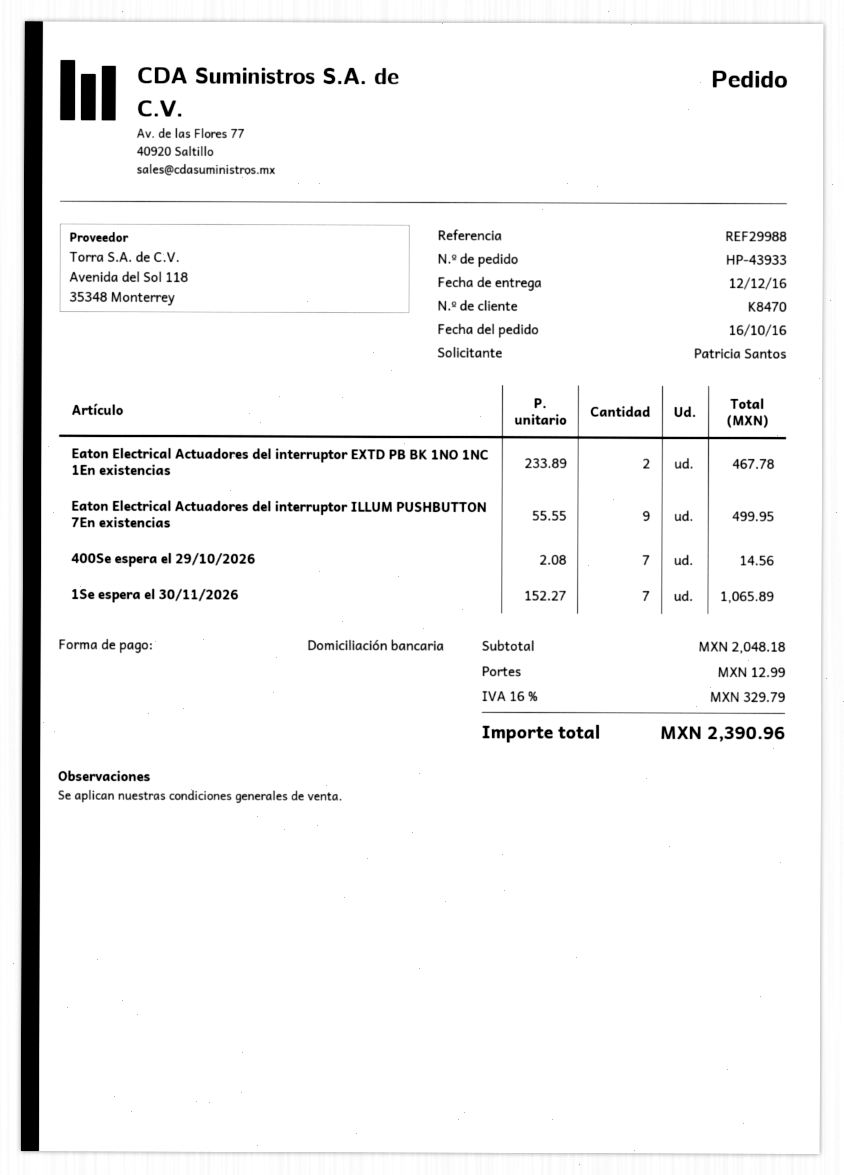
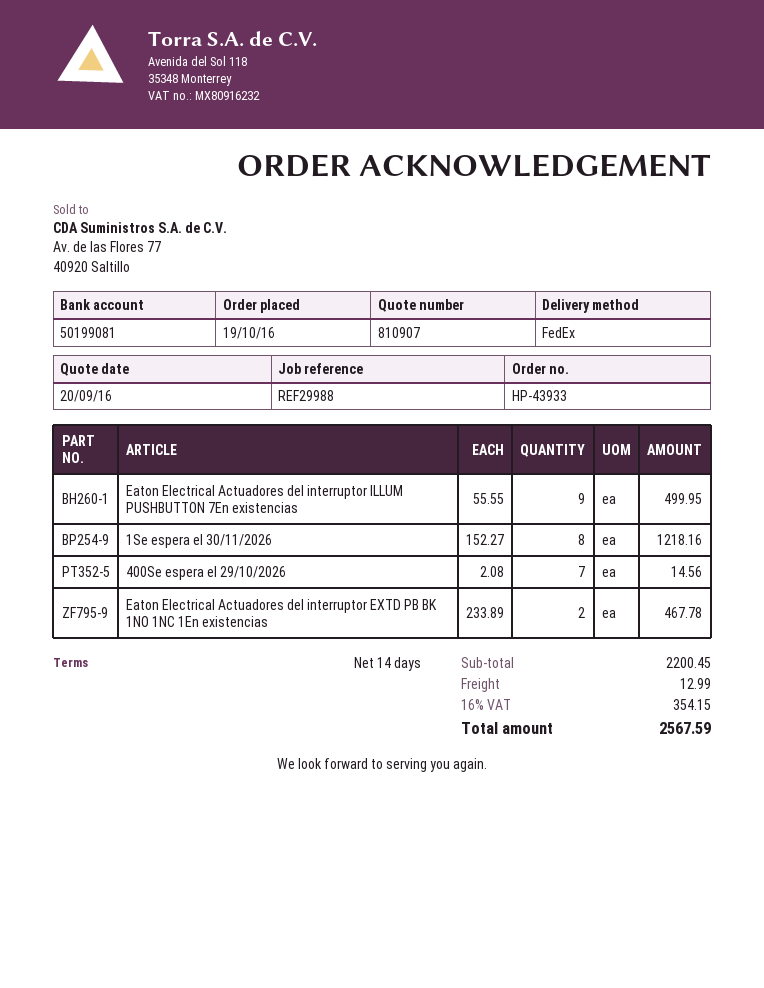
order date: 2016-10-16 -> 2016-10-19
1Se espera el 30/11/2026: 7 x 152.27 = 1065.89 -> 8 x 152.27 = 1218.16
subtotal: 2048.18 -> 2200.45
tax: 16% = 329.79 -> 16% = 354.15
total: 2390.96 -> 2567.59

